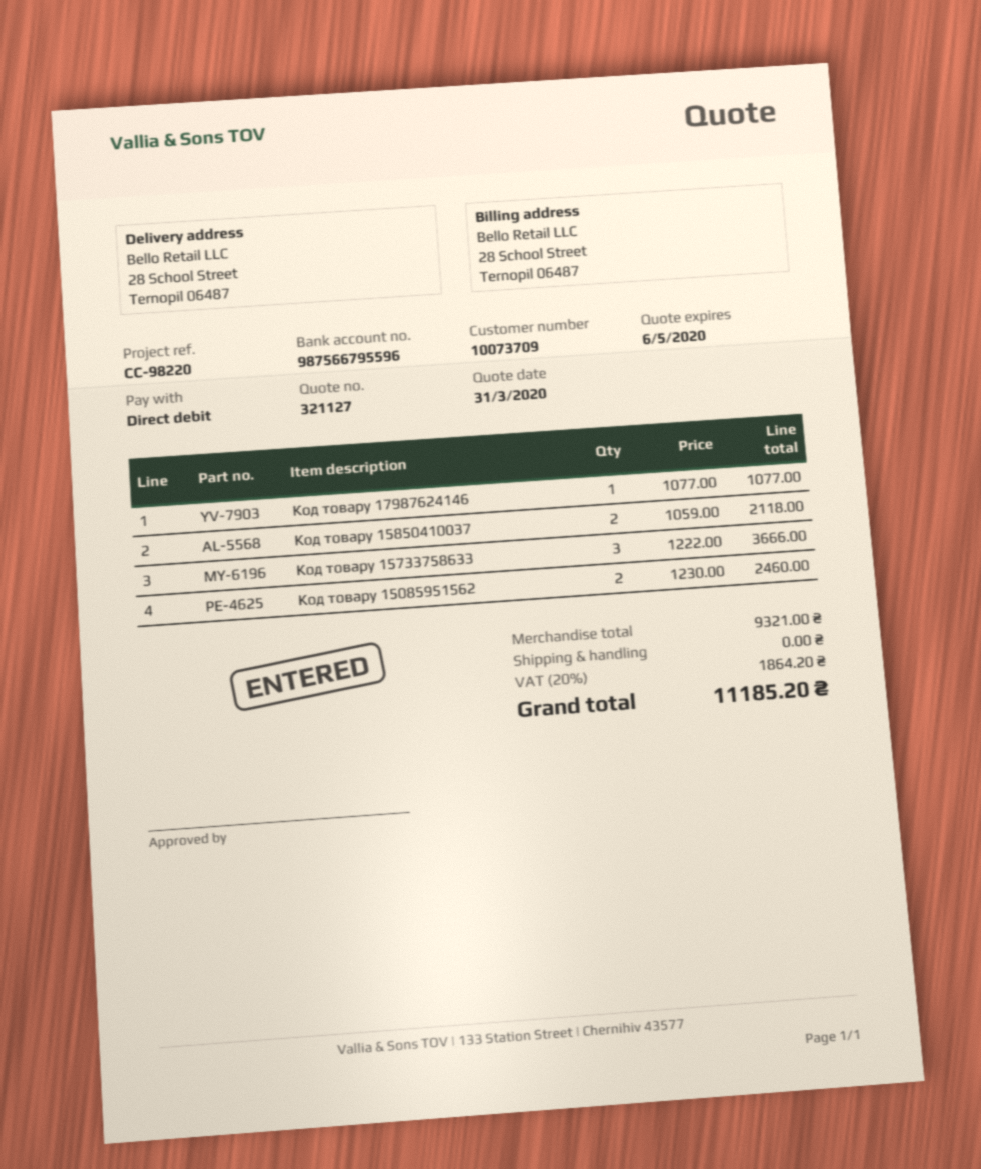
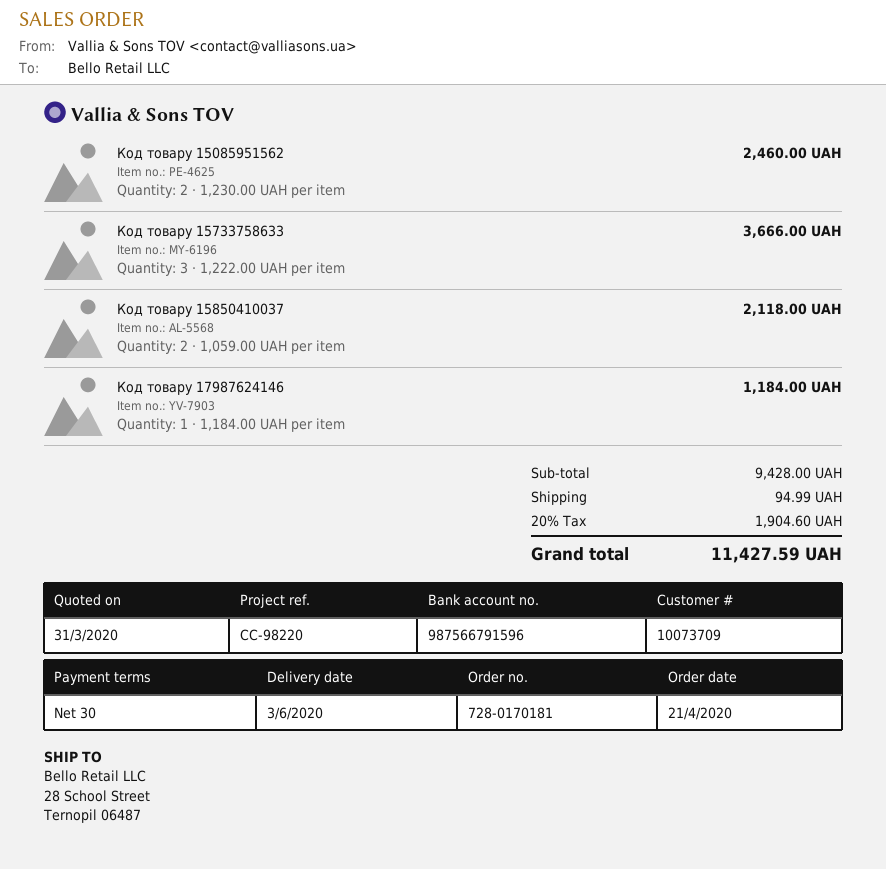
bank account: 987566795596 -> 987566791596
Код товару 17987624146: 1 x 1077.00 = 1077.00 -> 1 x 1184.00 = 1184.00
subtotal: 9321.00 -> 9428.00
shipping: 0.00 -> 94.99
tax: 20% = 1864.20 -> 20% = 1904.60
total: 11185.20 -> 11427.59

